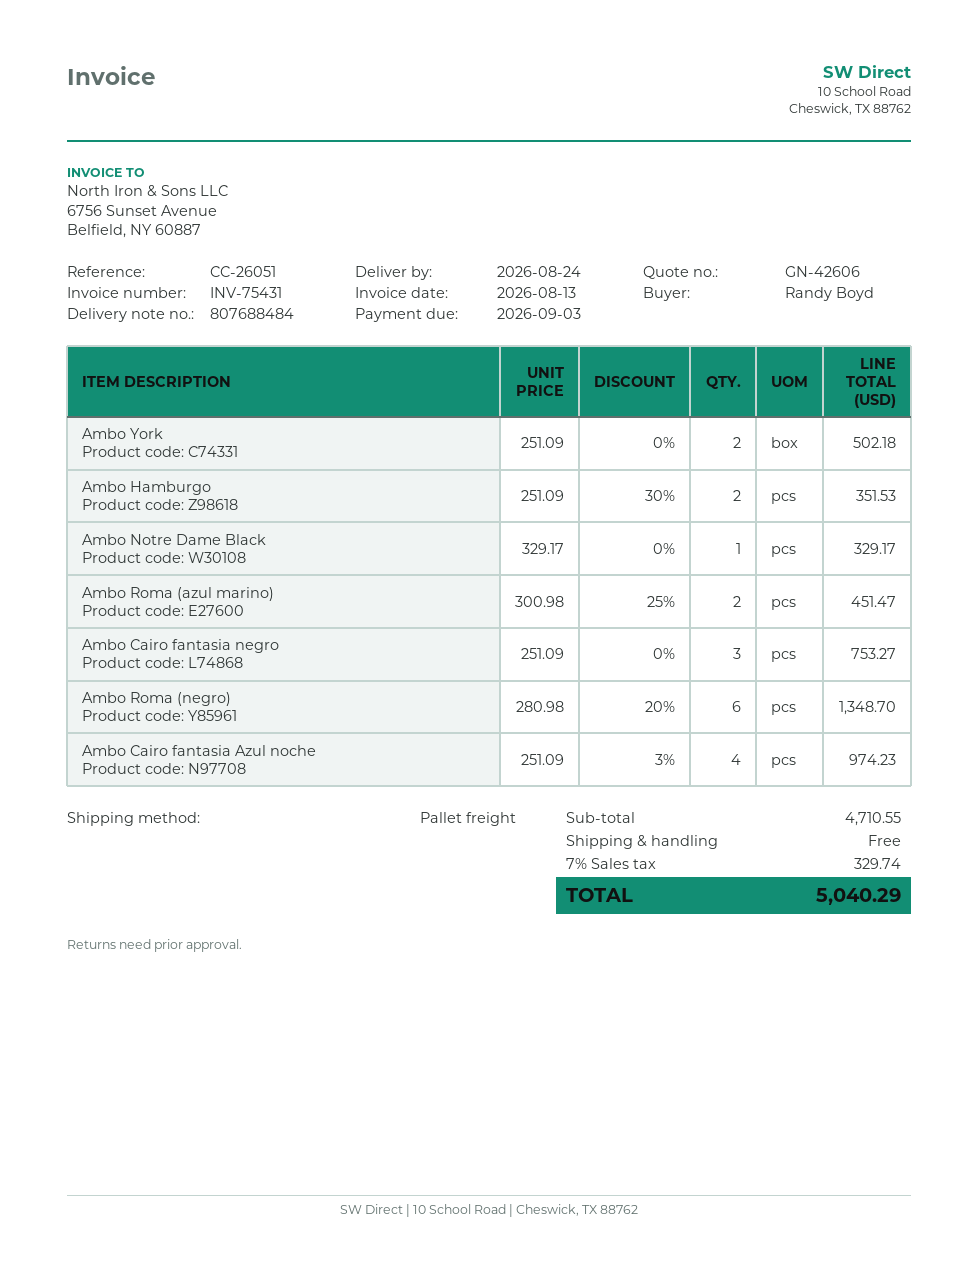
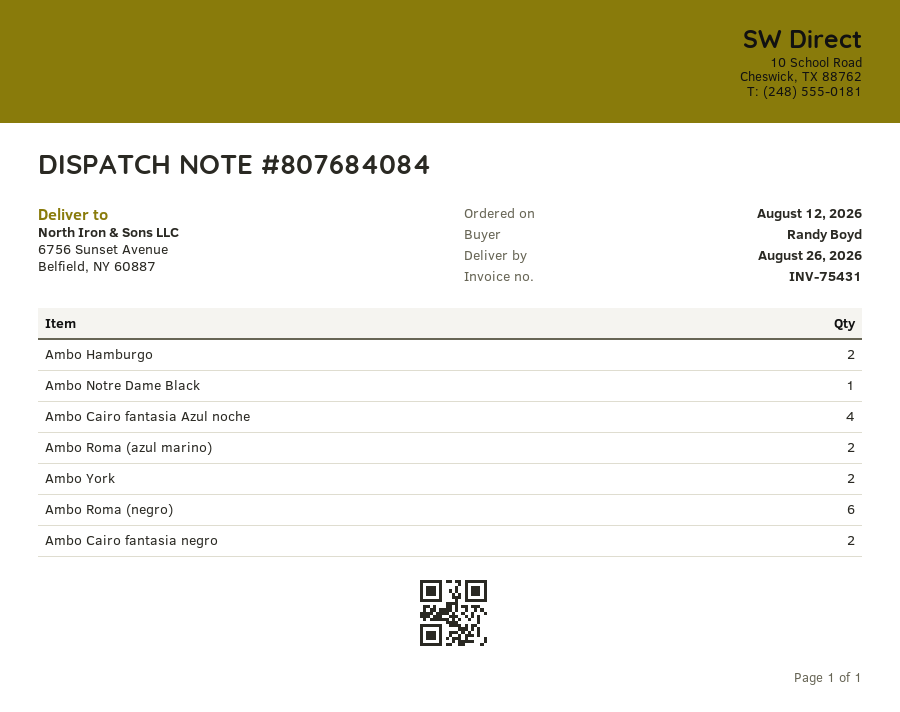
delivery note number: 807688484 -> 807684084
delivery date: 2026-08-24 -> 2026-08-26
Ambo Cairo fantasia negro: 3 -> 2

